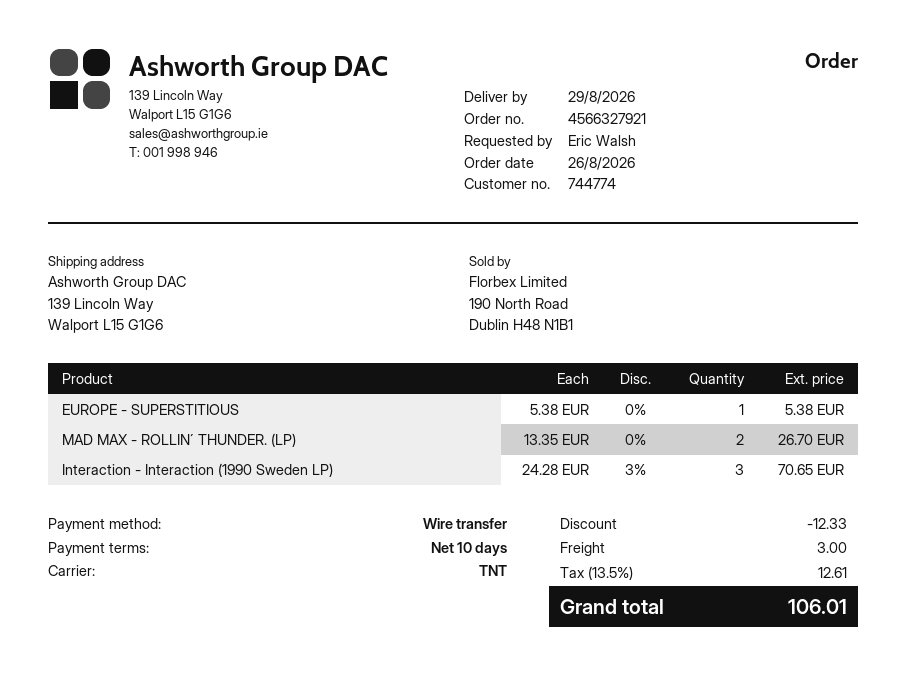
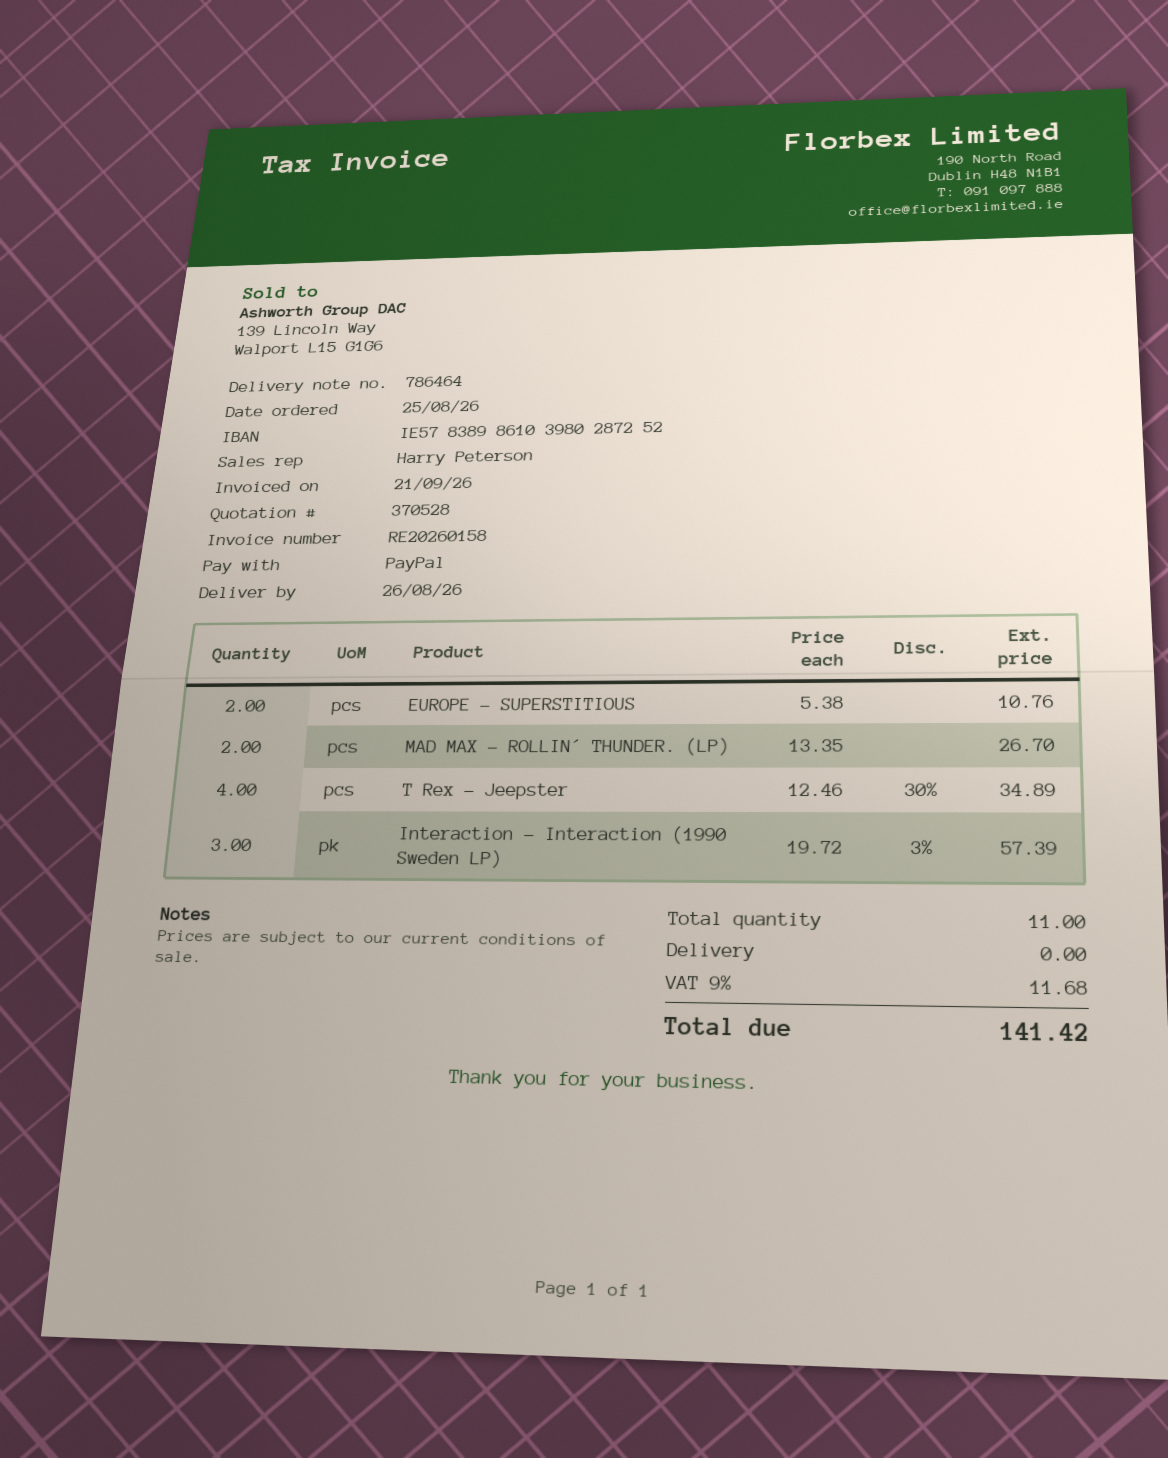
order date: 2026-08-26 -> 2026-08-25
delivery date: 2026-08-29 -> 2026-08-26
payment method: bank transfer -> PayPal
EUROPE - SUPERSTITIOUS: 1 x 5.38 = 5.38 -> 2 x 5.38 = 10.76
Interaction - Interaction (1990 Sweden LP): 3 x 24.28 - 3% = 70.65 -> 3 x 19.72 - 3% = 57.39
T Rex - Jeepster: none -> 4 x 12.46 - 30% = 34.89
discount: 12.33 -> none
shipping: 3.00 -> 0.00
tax: 13.5% = 12.61 -> 9% = 11.68
total: 106.01 -> 141.42

